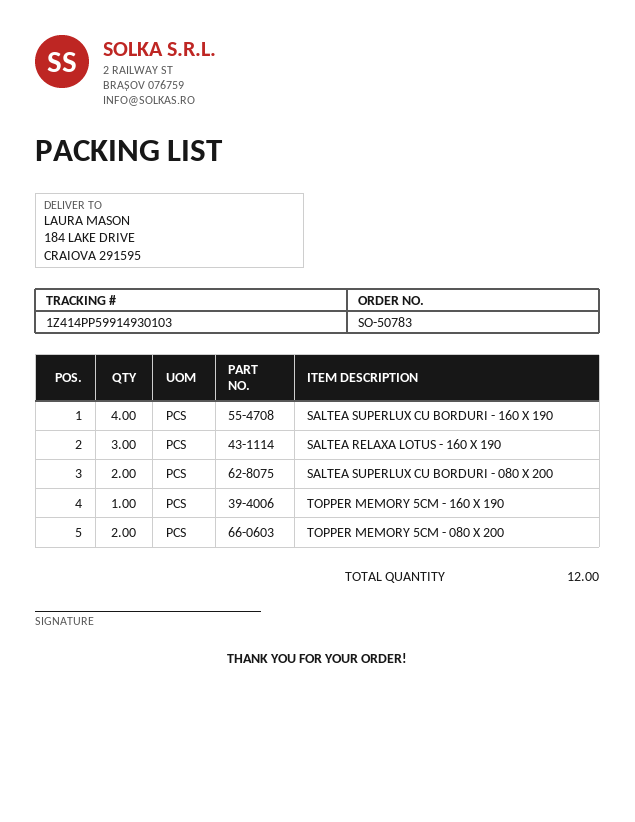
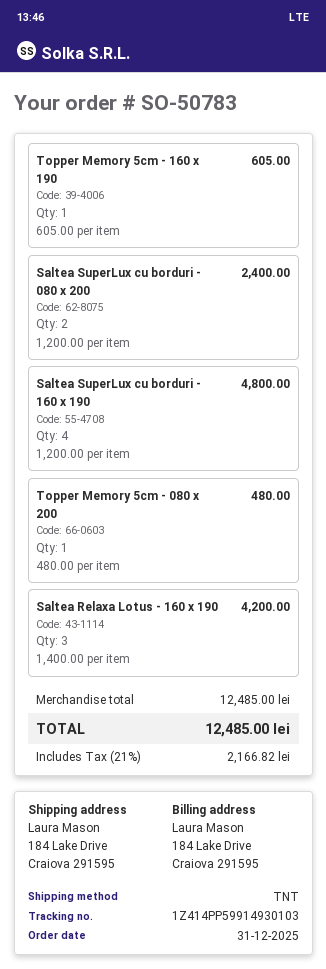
TOPPER MEMORY 5CM - 080 X 200: 2 -> 1

